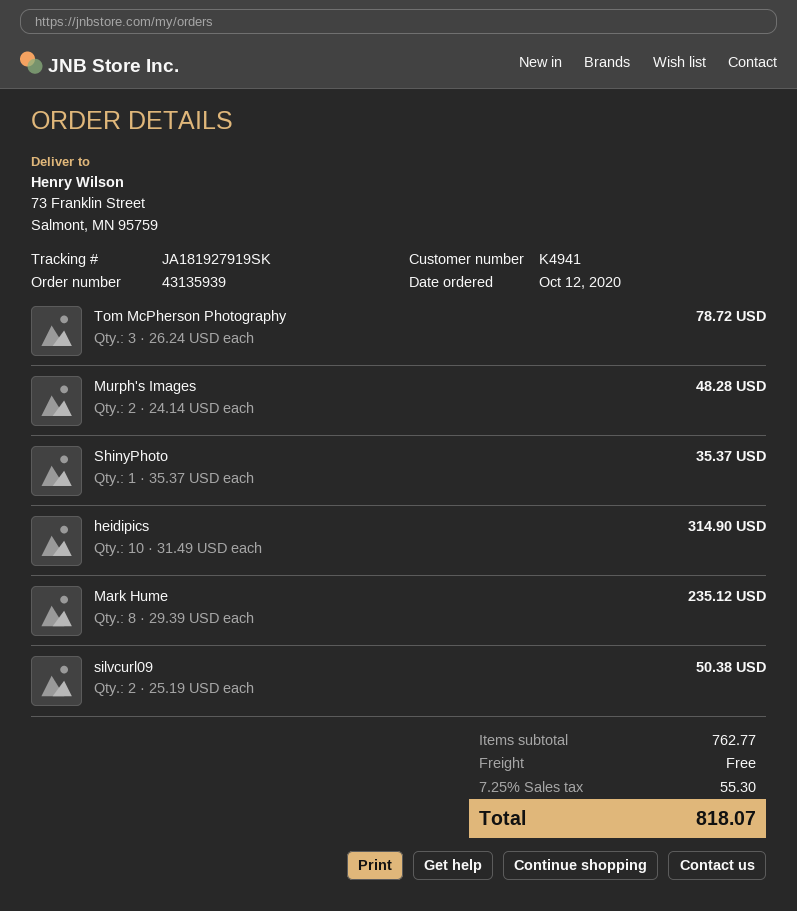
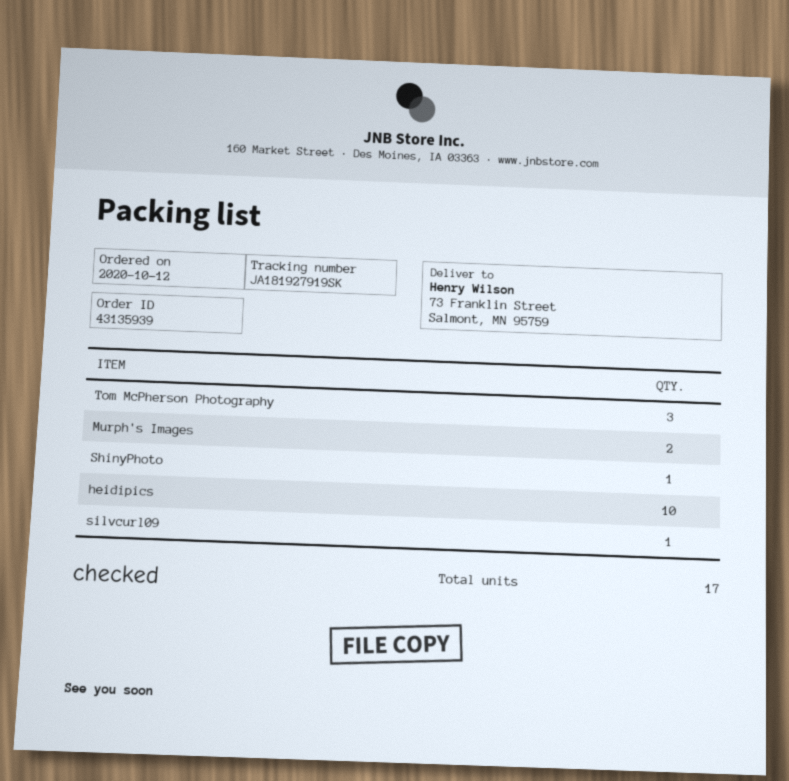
Mark Hume: 8 -> none
silvcurl09: 2 -> 1

